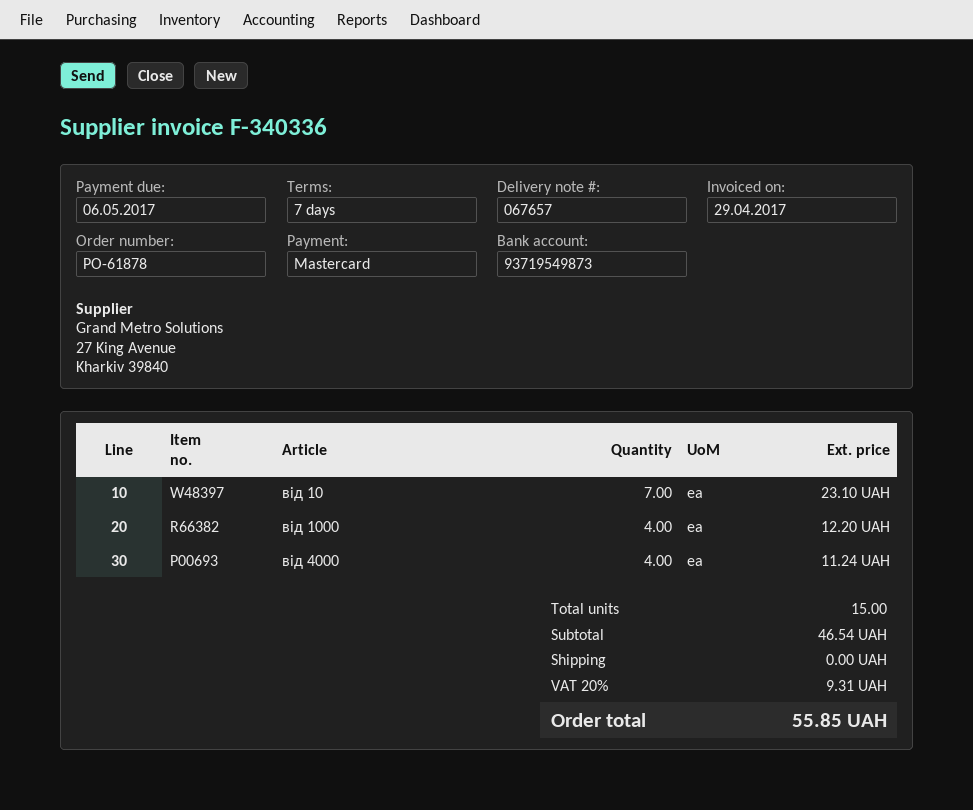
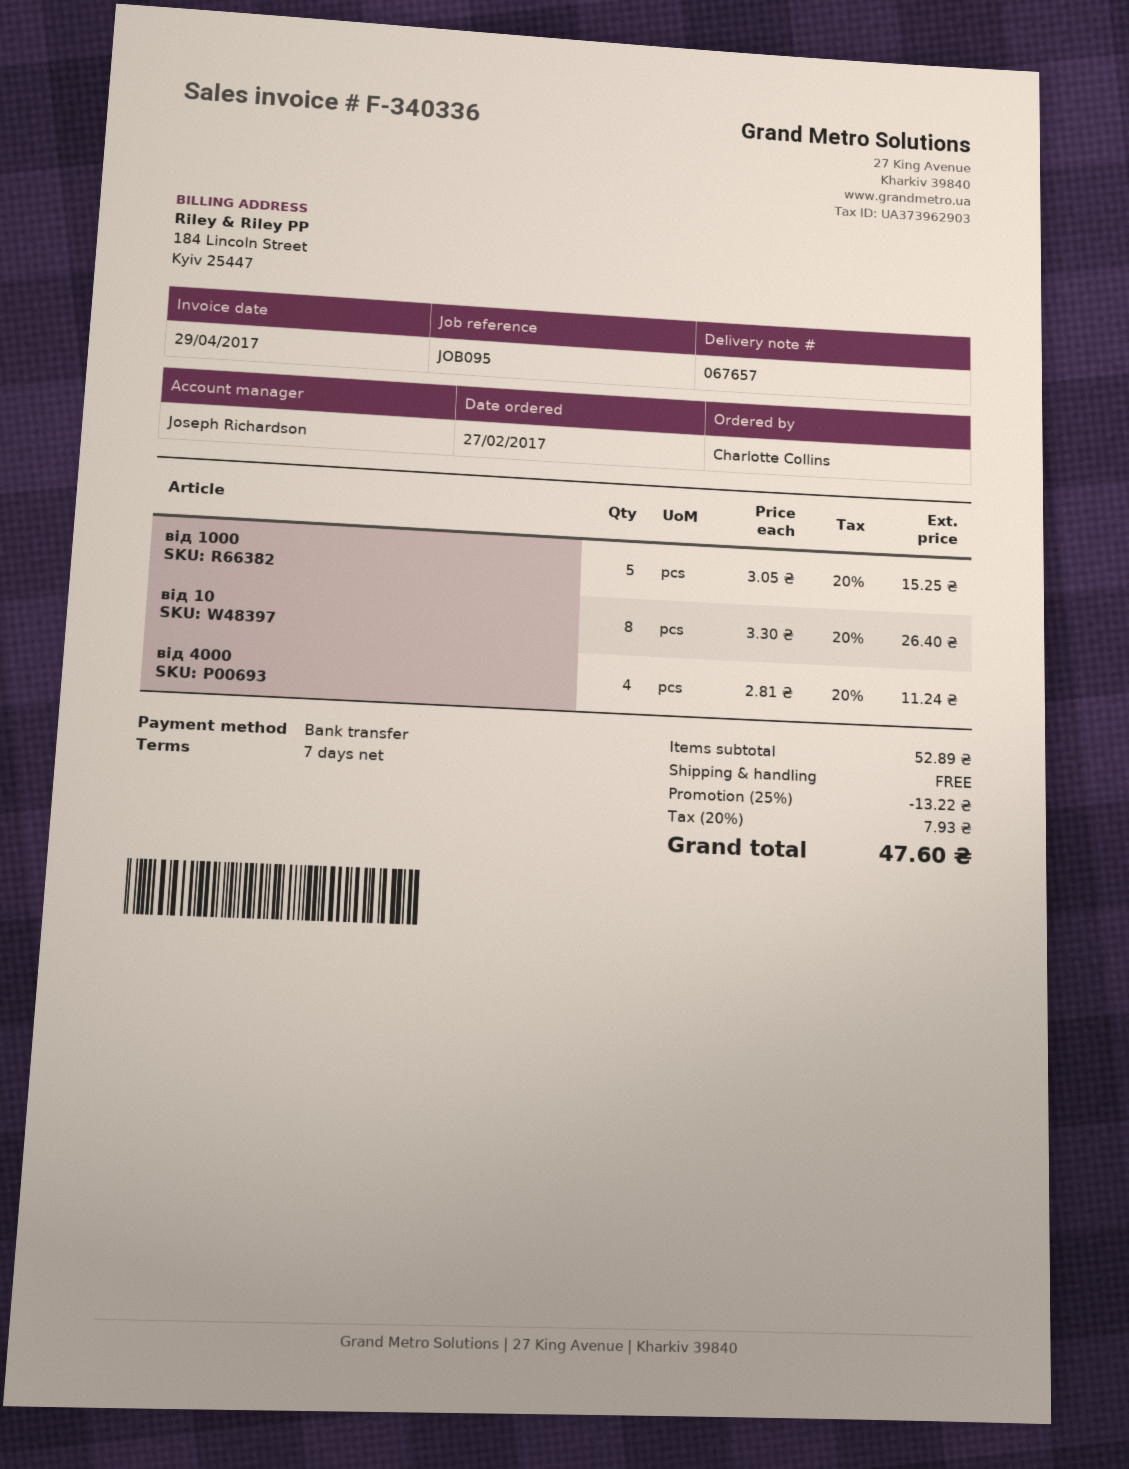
payment method: Mastercard -> bank transfer
від 10: 7 for 23.10 -> 8 for 26.40
від 1000: 4 for 12.20 -> 5 for 15.25
subtotal: 46.54 -> 52.89
discount: none -> 25% = 13.22
tax: 20% = 9.31 -> 20% = 7.93
total: 55.85 -> 47.60

